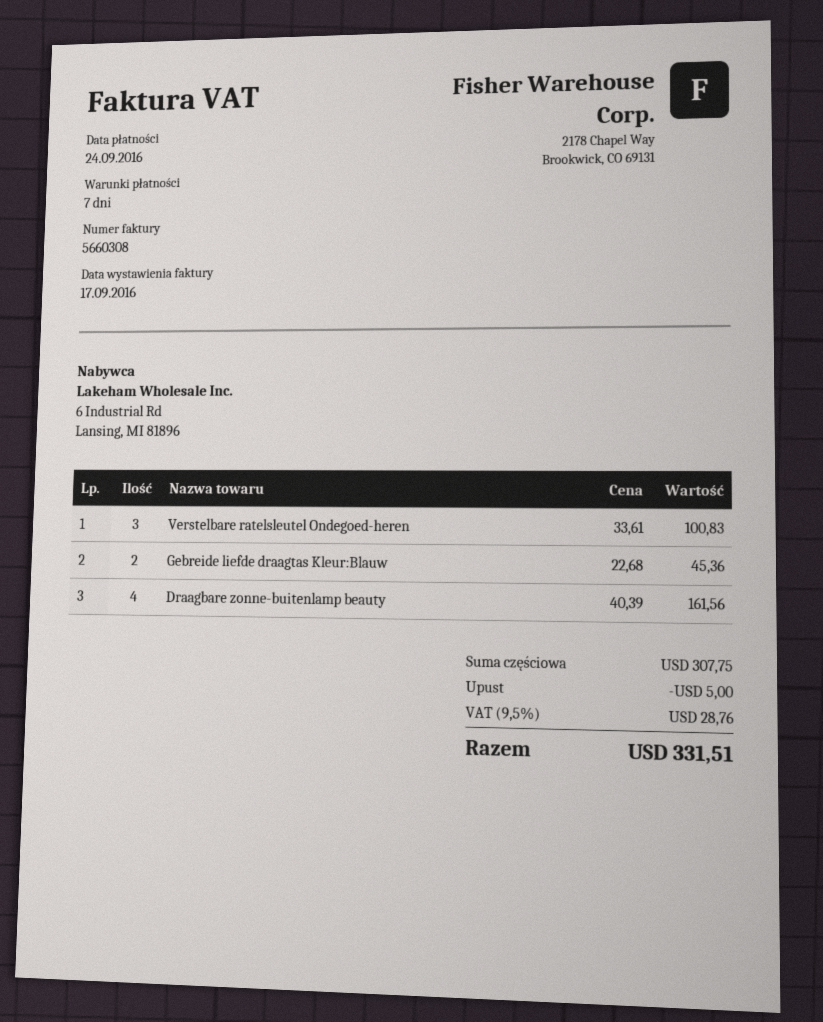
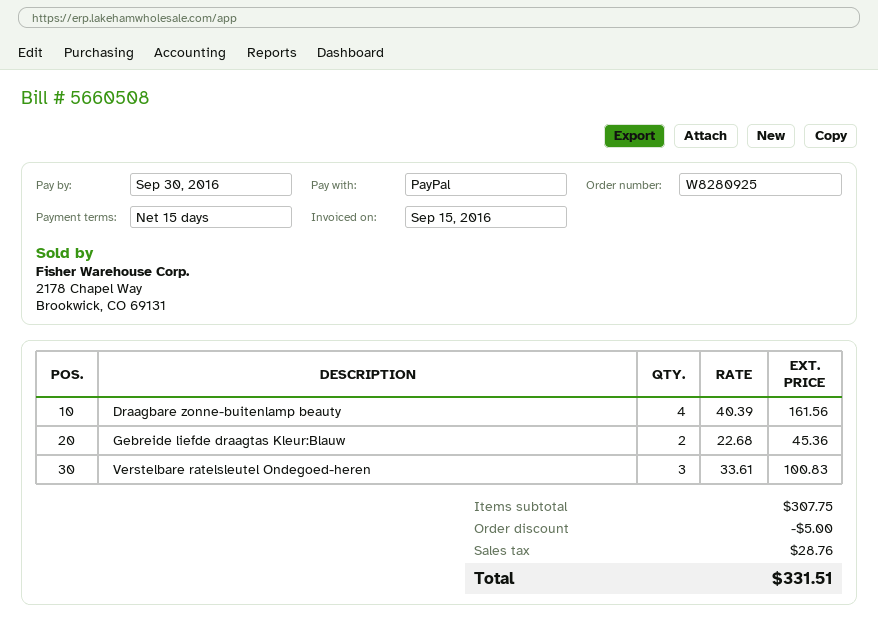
invoice number: 5660308 -> 5660508
invoice date: 2016-09-17 -> 2016-09-15
payment terms: 7 days -> 15 days
due date: 2016-09-24 -> 2016-09-30

